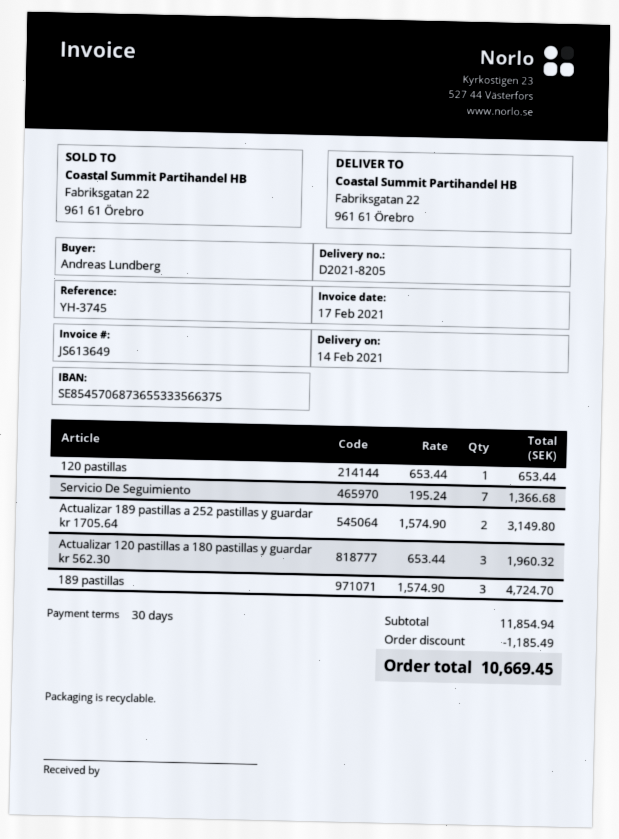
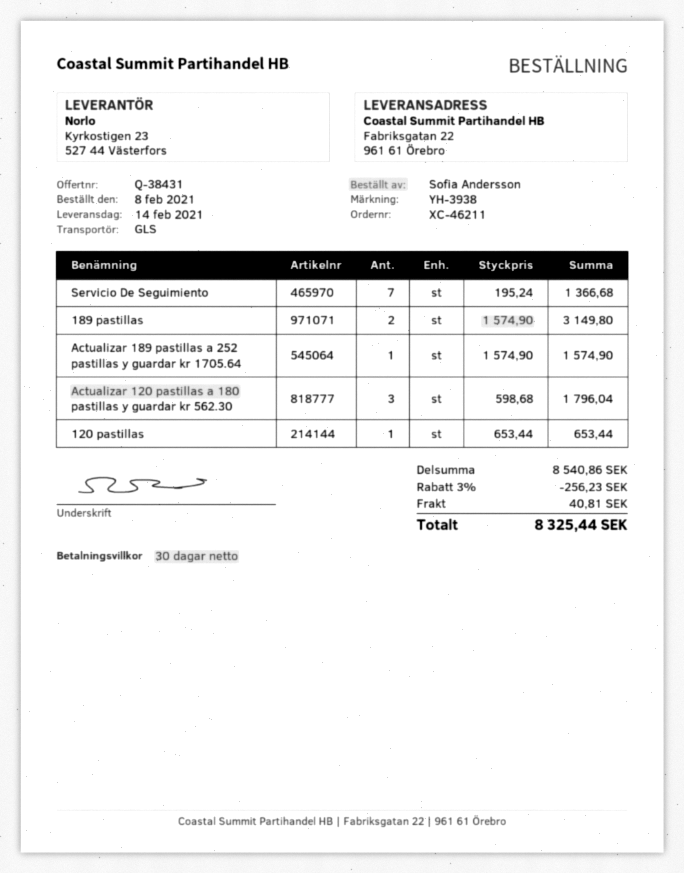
reference: YH-3745 -> YH-3938
ordered by: Andreas Lundberg -> Sofia Andersson
Actualizar 189 pastillas a 252 pastillas y guardar kr 1705.64: 2 x 1574.90 = 3149.80 -> 1 x 1574.90 = 1574.90
Actualizar 120 pastillas a 180 pastillas y guardar kr 562.30: 3 x 653.44 = 1960.32 -> 3 x 598.68 = 1796.04
189 pastillas: 3 x 1574.90 = 4724.70 -> 2 x 1574.90 = 3149.80
subtotal: 11854.94 -> 8540.86
discount: 1185.49 -> 256.23
shipping: none -> 40.81
total: 10669.45 -> 8325.44

